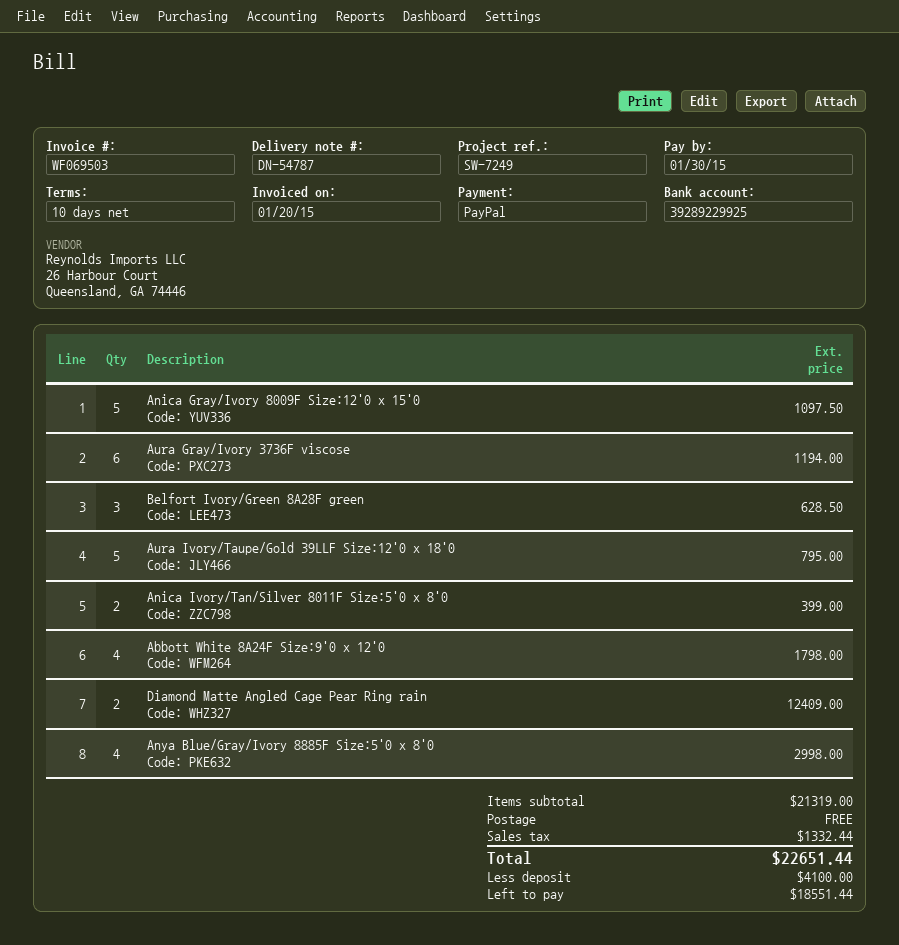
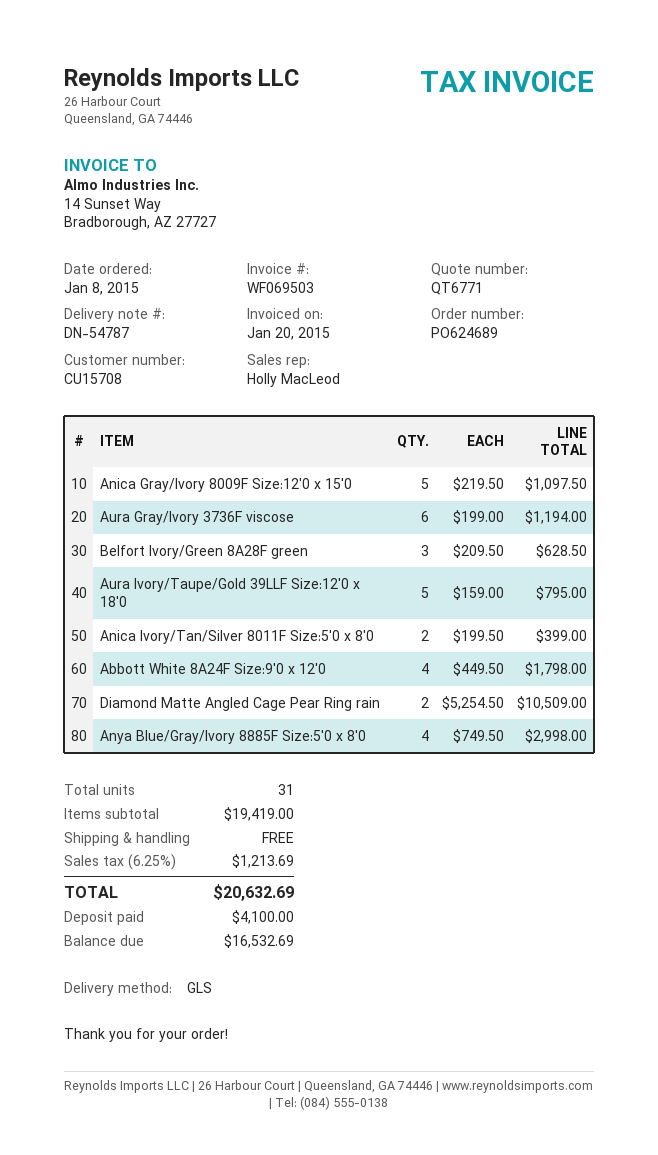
Diamond Matte Angled Cage Pear Ring rain: 2 for 12409.00 -> 2 for 10509.00
subtotal: 21319.00 -> 19419.00
tax: 1332.44 -> 1213.69
total: 22651.44 -> 20632.69
balance: 18551.44 -> 16532.69

